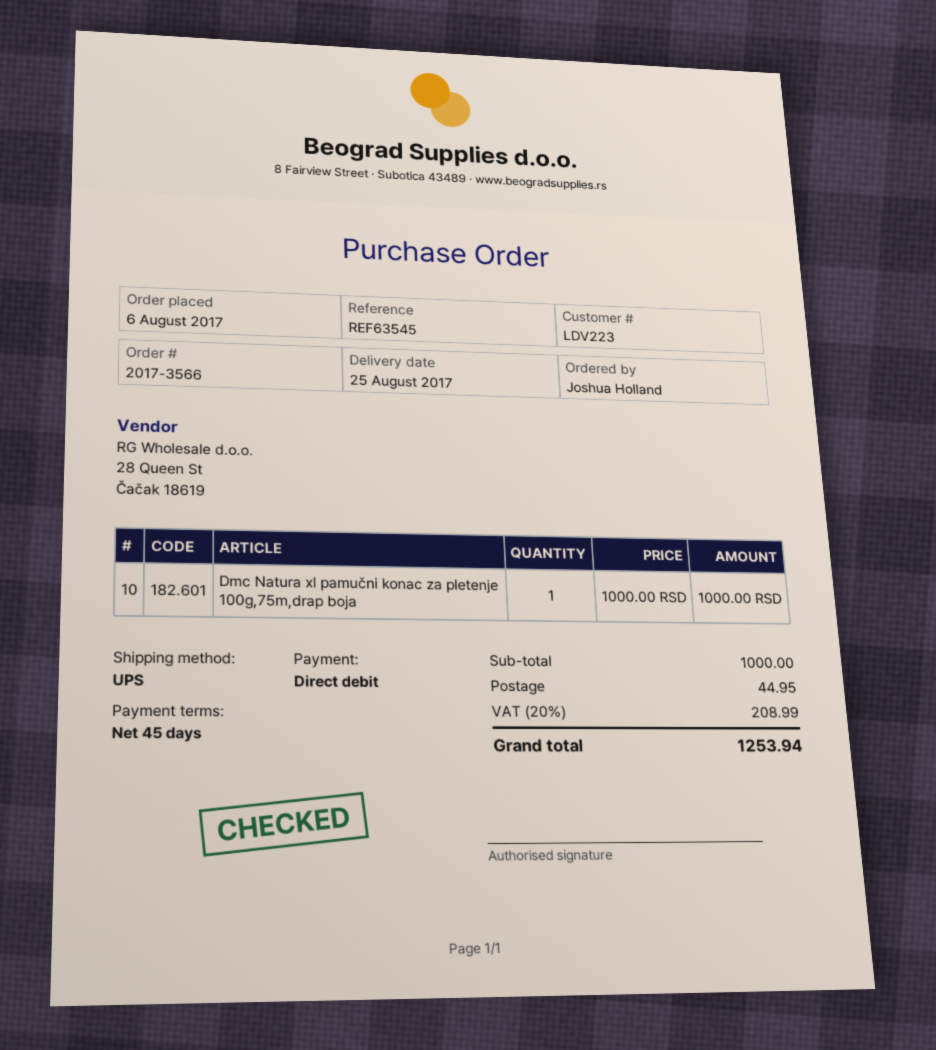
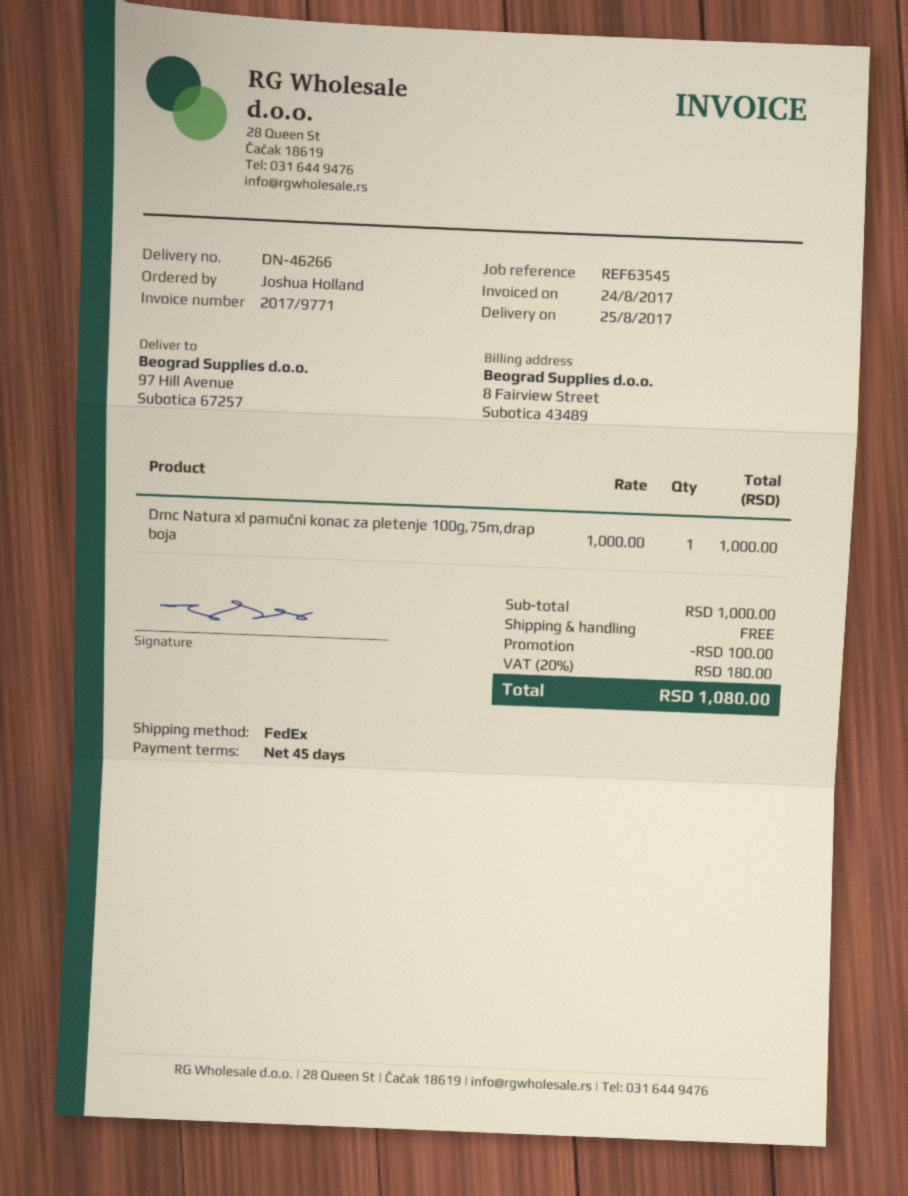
shipping method: UPS -> FedEx
discount: none -> 100.00
shipping: 44.95 -> 0.00
tax: 20% = 208.99 -> 20% = 180.00
total: 1253.94 -> 1080.00

